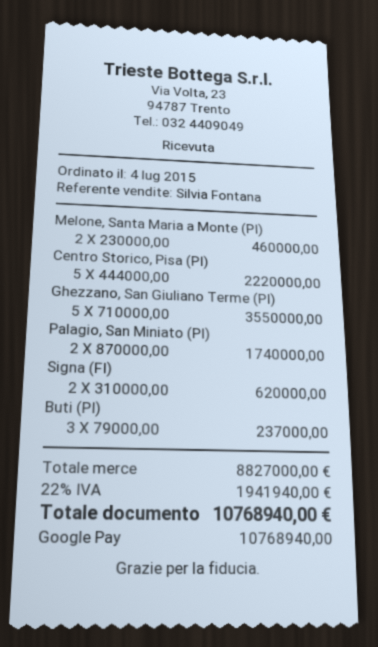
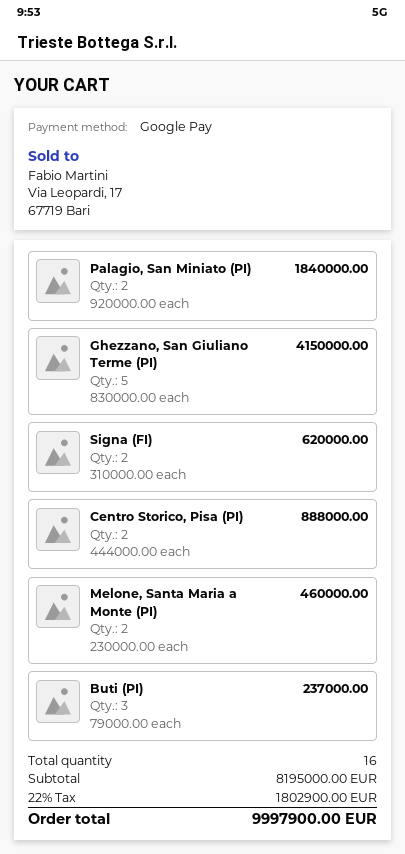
Centro Storico, Pisa (PI): 5 x 444000.00 = 2220000.00 -> 2 x 444000.00 = 888000.00
Ghezzano, San Giuliano Terme (PI): 5 x 710000.00 = 3550000.00 -> 5 x 830000.00 = 4150000.00
Palagio, San Miniato (PI): 2 x 870000.00 = 1740000.00 -> 2 x 920000.00 = 1840000.00
subtotal: 8827000.00 -> 8195000.00
tax: 22% = 1941940.00 -> 22% = 1802900.00
total: 10768940.00 -> 9997900.00

